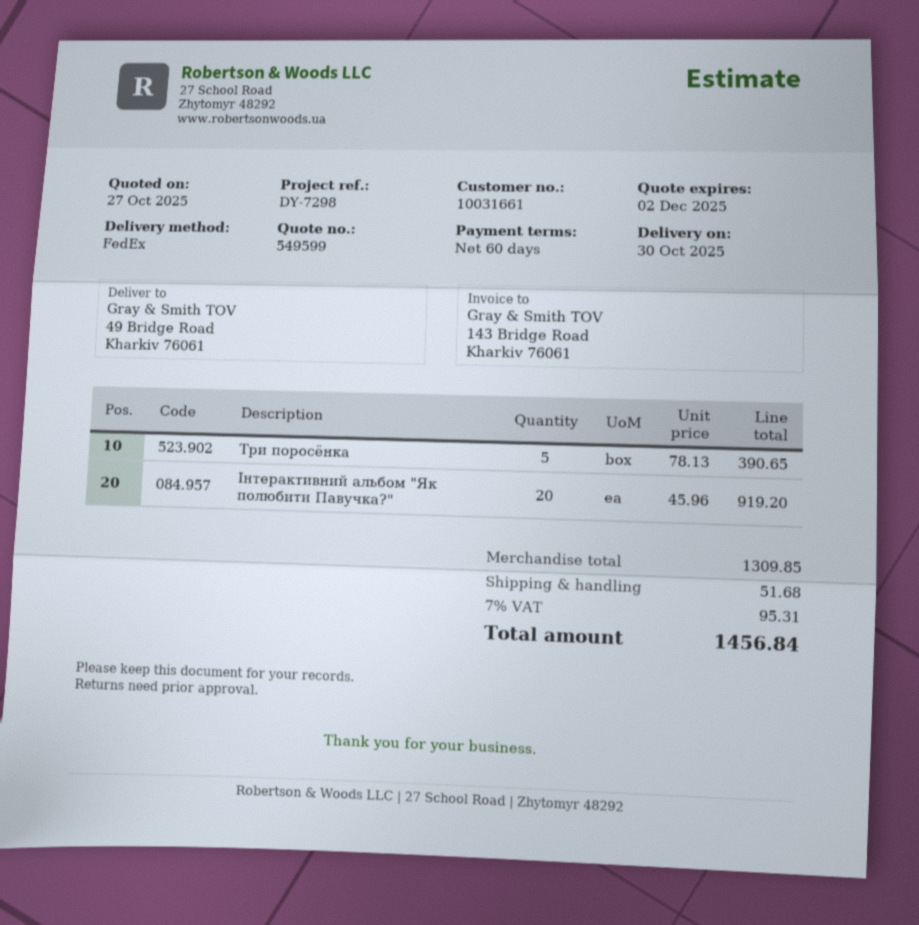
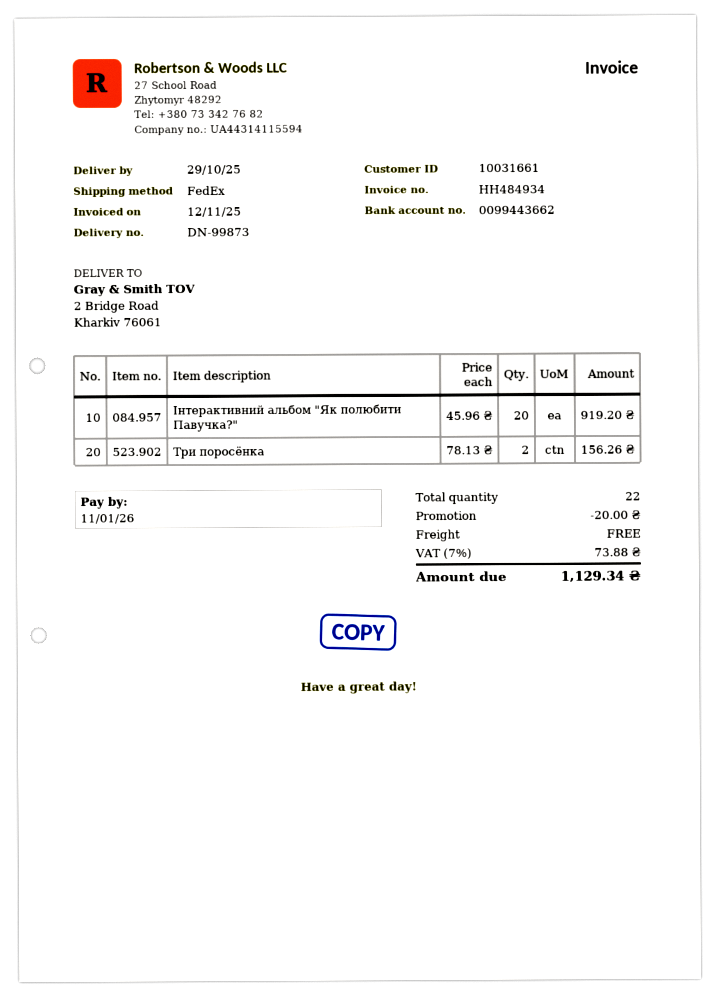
delivery date: 2025-10-30 -> 2025-10-29
ship to: 49 Bridge Road, Kharkiv 76061 -> 2 Bridge Road, Kharkiv 76061
Три поросёнка: 5 x 78.13 = 390.65 -> 2 x 78.13 = 156.26
discount: none -> 20.00
shipping: 51.68 -> 0.00
tax: 7% = 95.31 -> 7% = 73.88
total: 1456.84 -> 1129.34

